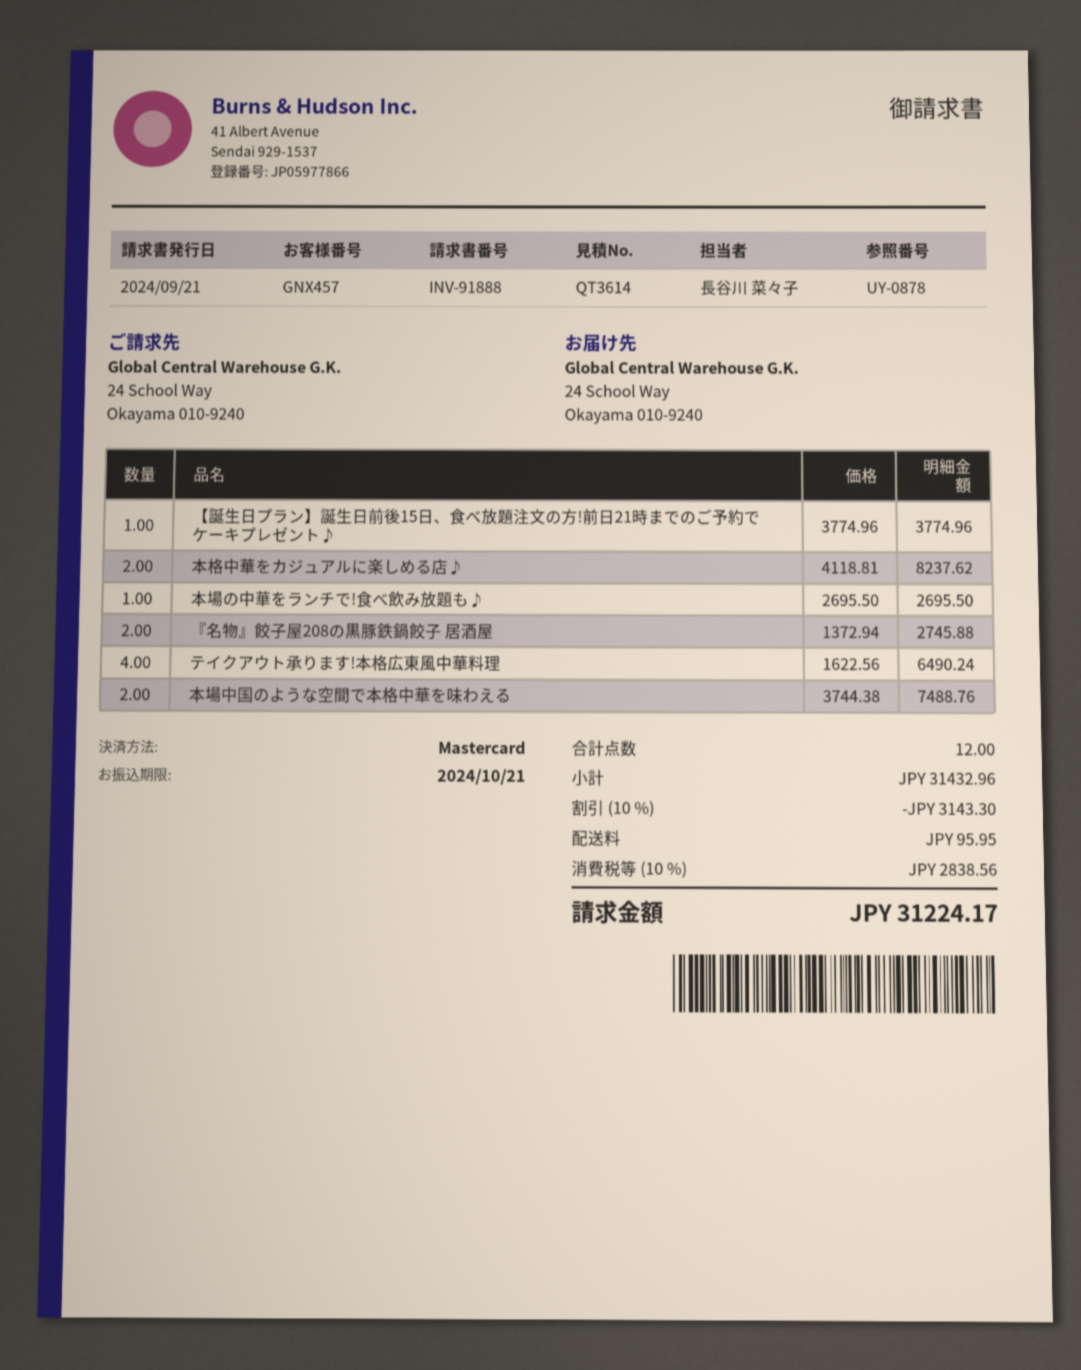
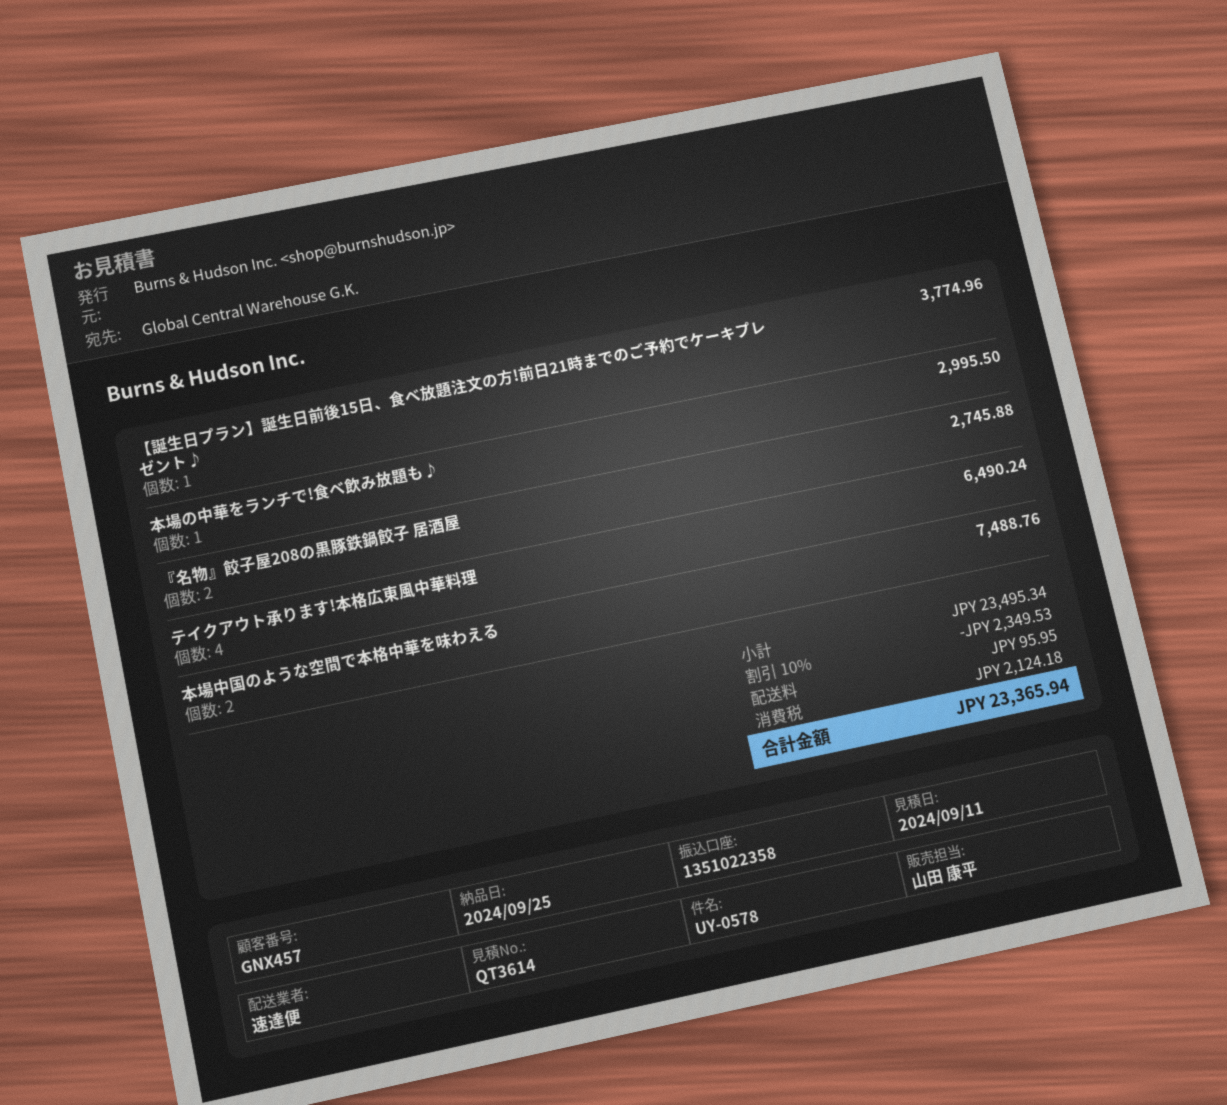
reference: UY-0878 -> UY-0578
sales rep: 長谷川 菜々子 -> 山田 康平
本格中華をカジュアルに楽しめる店♪: 2 for 8237.62 -> none
本場の中華をランチで!食べ飲み放題も♪: 1 for 2695.50 -> 1 for 2995.50
subtotal: 31432.96 -> 23495.34
discount: 10% = 3143.30 -> 10% = 2349.53
tax: 2838.56 -> 2124.18
total: 31224.17 -> 23365.94

